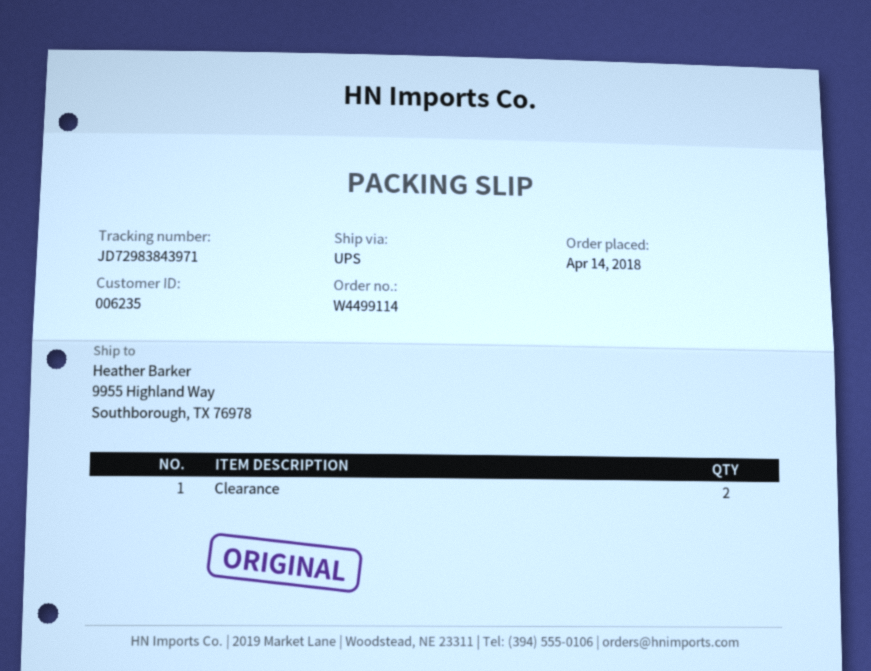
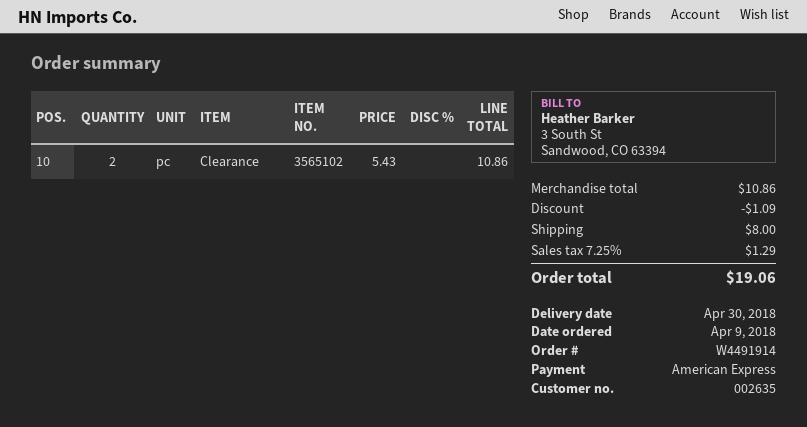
order number: W4499114 -> W4491914
order date: 2018-04-14 -> 2018-04-09
customer number: 006235 -> 002635

